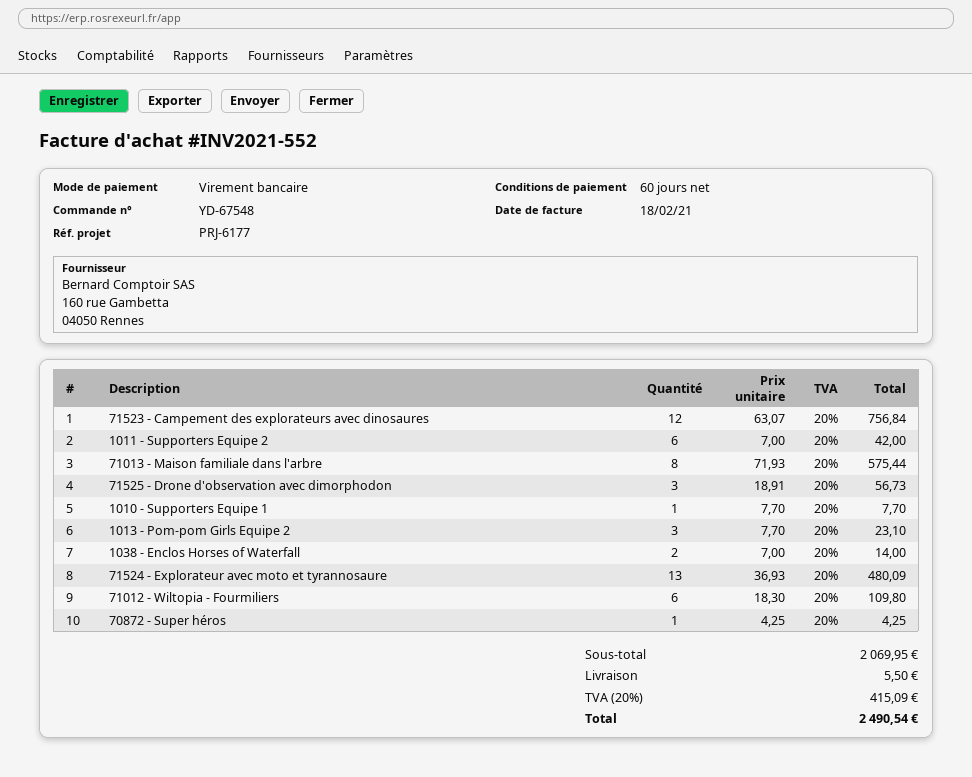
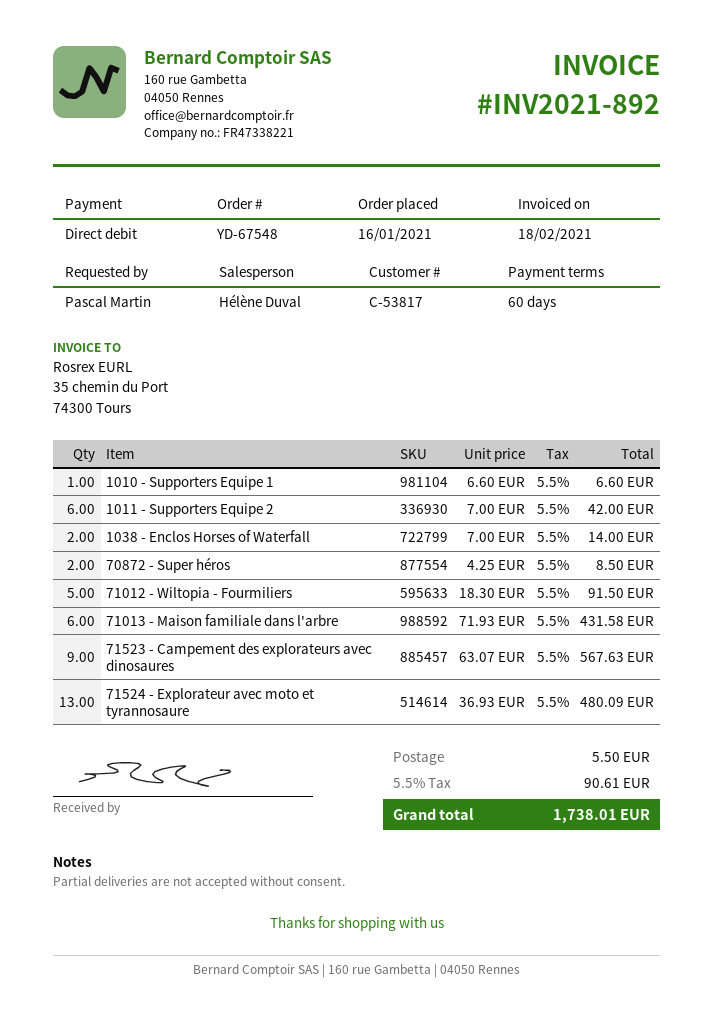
invoice number: INV2021-552 -> INV2021-892
payment method: bank transfer -> direct debit
71523 - Campement des explorateurs avec dinosaures: 12 x 63.07 = 756.84 -> 9 x 63.07 = 567.63
71013 - Maison familiale dans l'arbre: 8 x 71.93 = 575.44 -> 6 x 71.93 = 431.58
71525 - Drone d'observation avec dimorphodon: 3 x 18.91 = 56.73 -> none
1010 - Supporters Equipe 1: 1 x 7.70 = 7.70 -> 1 x 6.60 = 6.60
1013 - Pom-pom Girls Equipe 2: 3 x 7.70 = 23.10 -> none
71012 - Wiltopia - Fourmiliers: 6 x 18.30 = 109.80 -> 5 x 18.30 = 91.50
70872 - Super héros: 1 x 4.25 = 4.25 -> 2 x 4.25 = 8.50
tax: 20% = 415.09 -> 5.5% = 90.61
total: 2490.54 -> 1738.01

